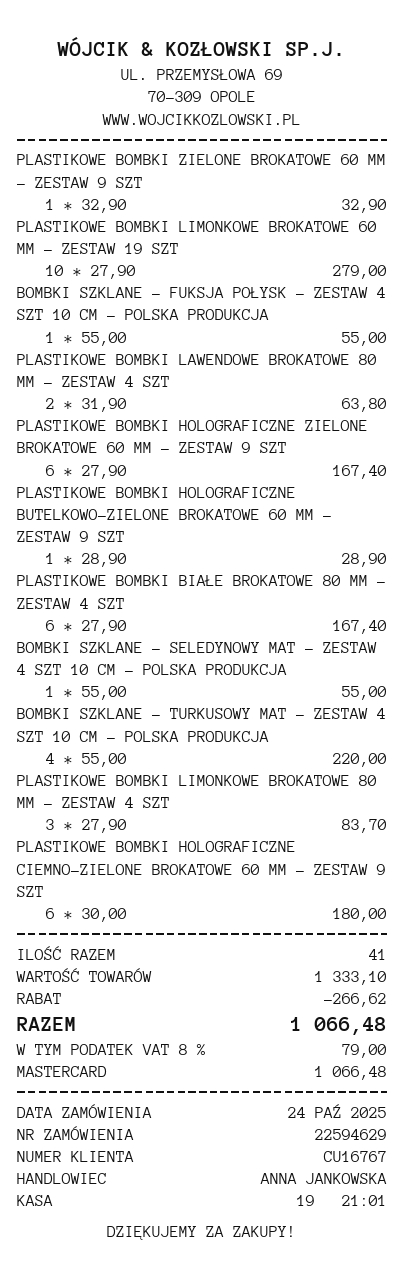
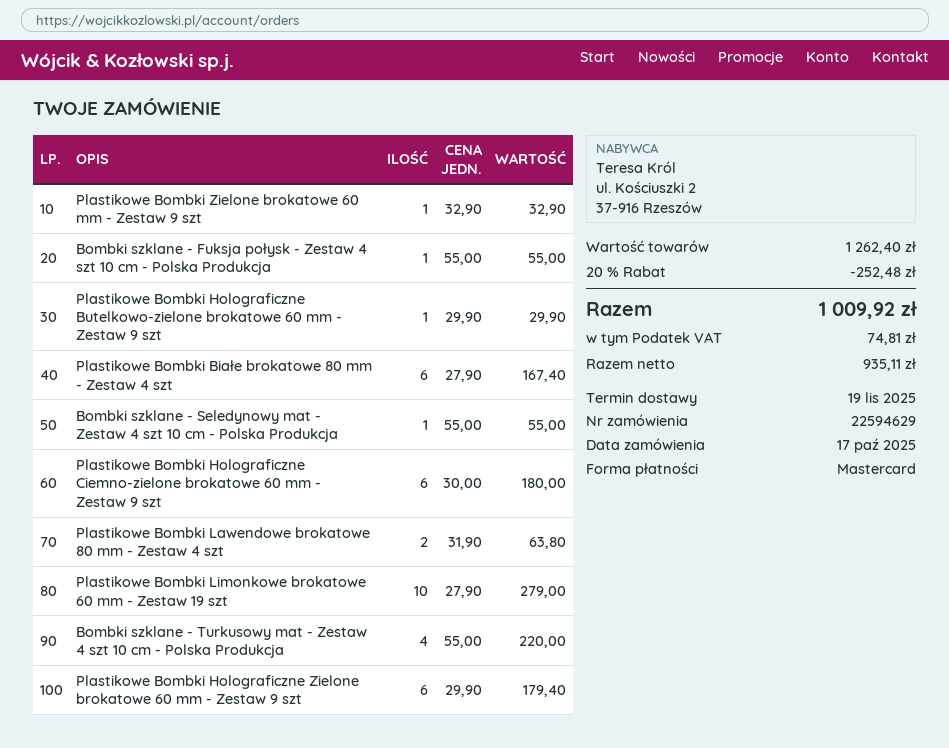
order date: 2025-10-24 -> 2025-10-17
PLASTIKOWE BOMBKI HOLOGRAFICZNE ZIELONE BROKATOWE 60 MM - ZESTAW 9 SZT: 6 x 27.90 = 167.40 -> 6 x 29.90 = 179.40
PLASTIKOWE BOMBKI HOLOGRAFICZNE BUTELKOWO-ZIELONE BROKATOWE 60 MM - ZESTAW 9 SZT: 1 x 28.90 = 28.90 -> 1 x 29.90 = 29.90
PLASTIKOWE BOMBKI LIMONKOWE BROKATOWE 80 MM - ZESTAW 4 SZT: 3 x 27.90 = 83.70 -> none
subtotal: 1333.10 -> 1262.40
discount: 266.62 -> 252.48
tax: 79.00 -> 74.81
total: 1066.48 -> 1009.92

